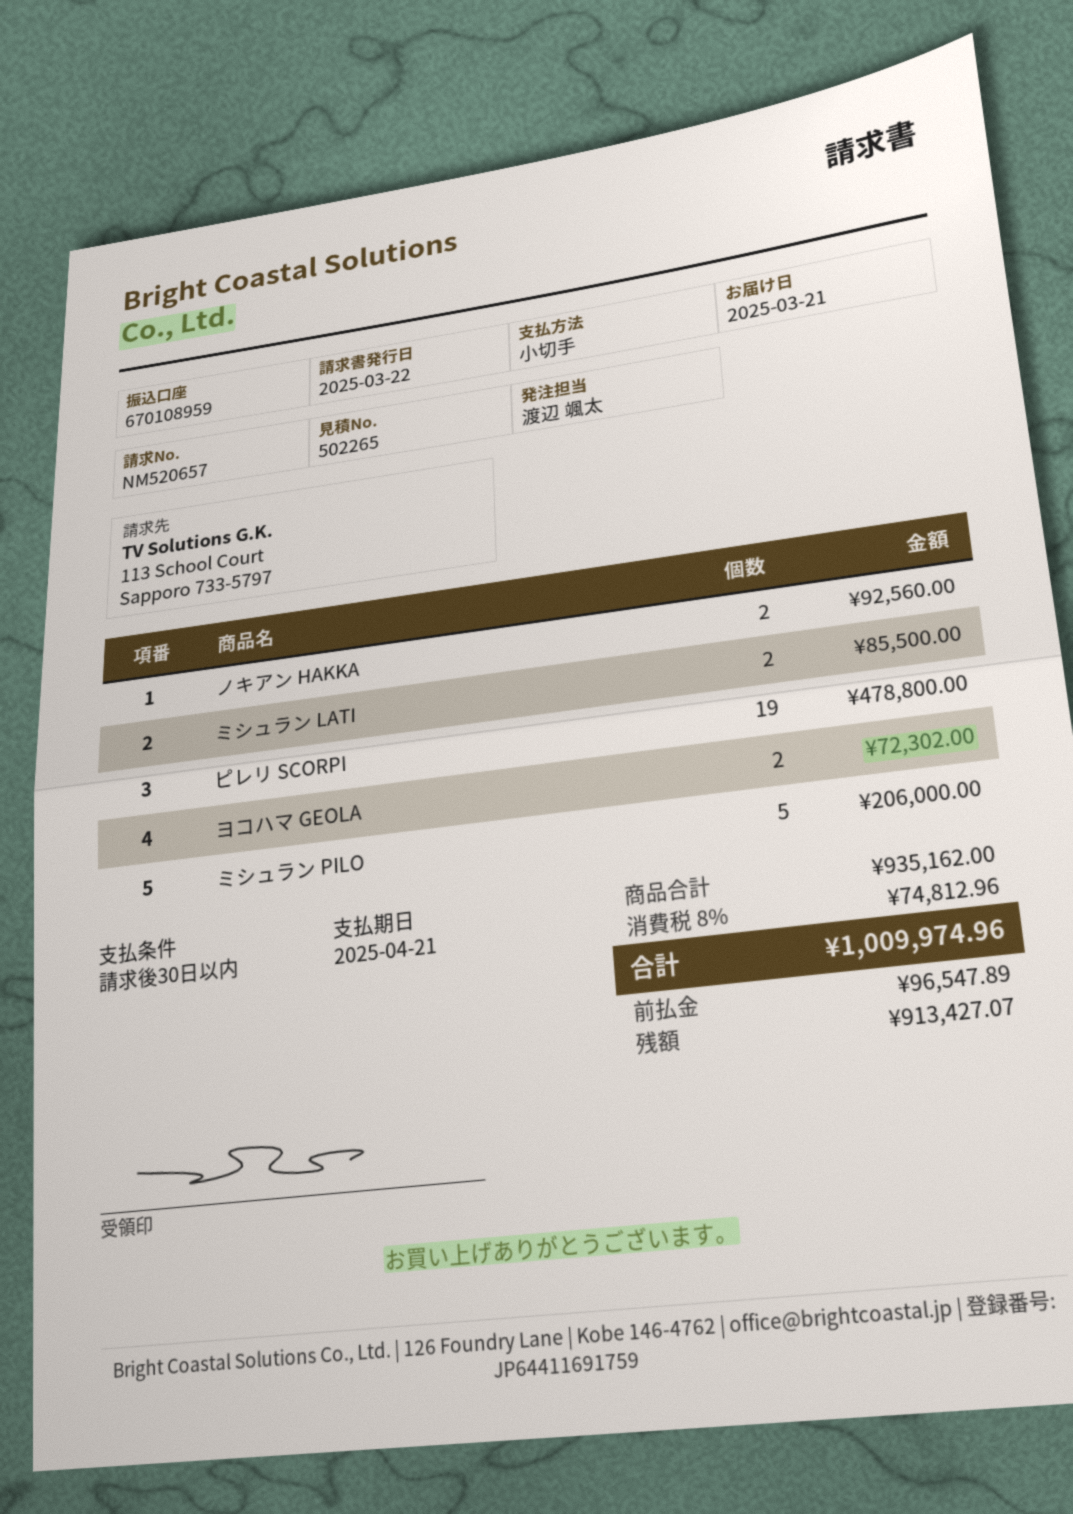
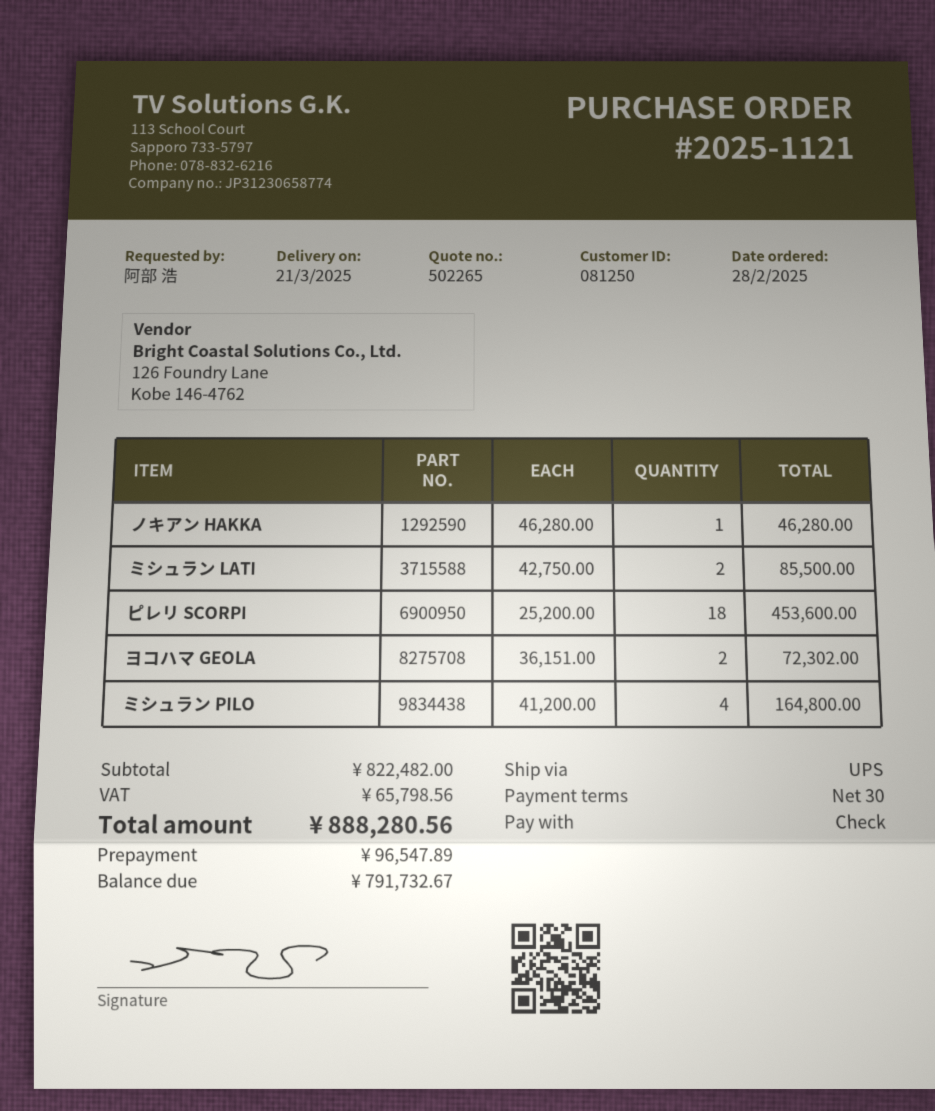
ordered by: 渡辺 颯太 -> 阿部 浩
ノキアン HAKKA: 2 for 92560.00 -> 1 for 46280.00
ピレリ SCORPI: 19 for 478800.00 -> 18 for 453600.00
ミシュラン PILO: 5 for 206000.00 -> 4 for 164800.00
subtotal: 935162.00 -> 822482.00
tax: 74812.96 -> 65798.56
total: 1009974.96 -> 888280.56
balance: 913427.07 -> 791732.67

